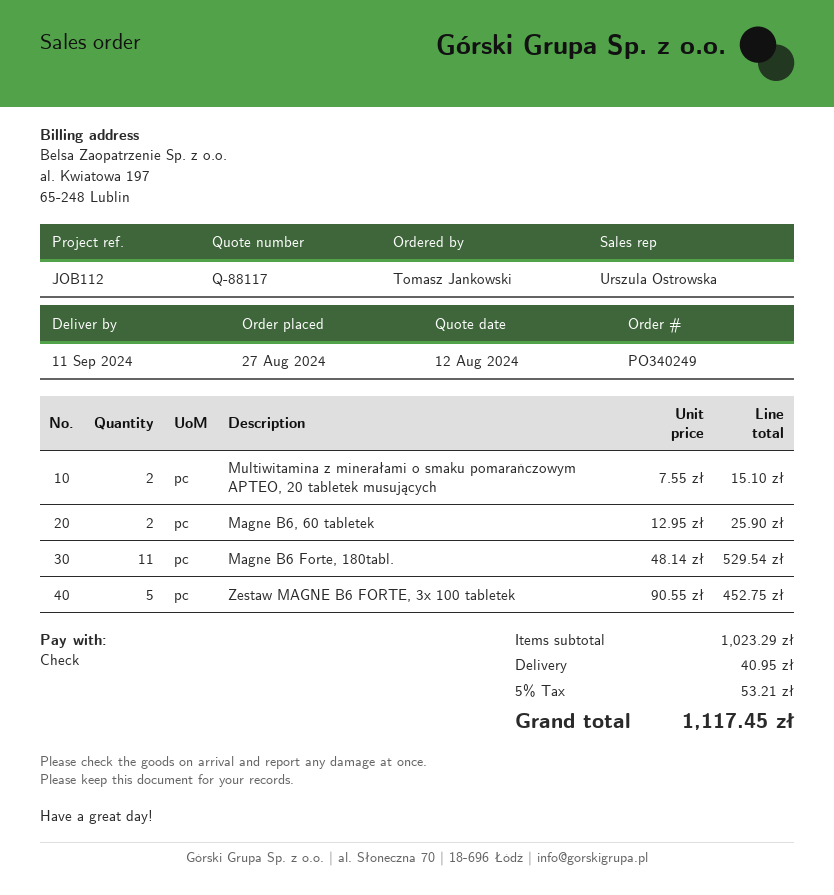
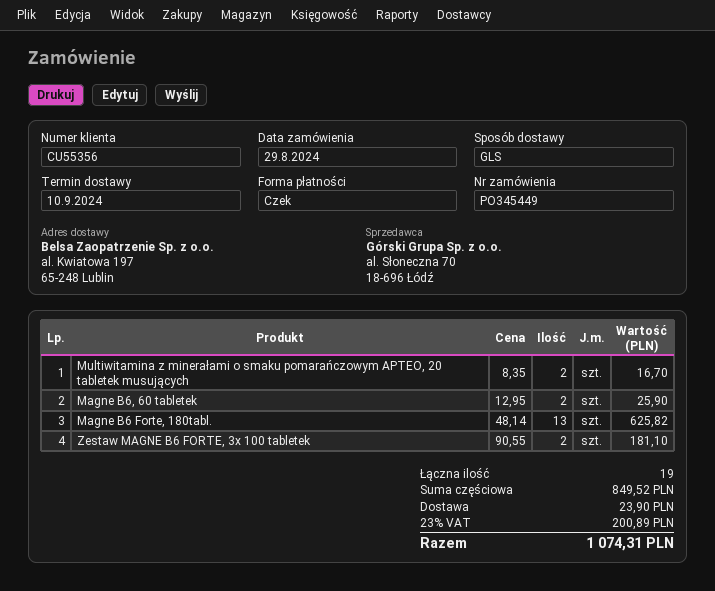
order number: PO340249 -> PO345449
order date: 2024-08-27 -> 2024-08-29
delivery date: 2024-09-11 -> 2024-09-10
Multiwitamina z minerałami o smaku pomarańczowym APTEO, 20 tabletek musujących: 2 x 7.55 = 15.10 -> 2 x 8.35 = 16.70
Magne B6 Forte, 180tabl.: 11 x 48.14 = 529.54 -> 13 x 48.14 = 625.82
Zestaw MAGNE B6 FORTE, 3x 100 tabletek: 5 x 90.55 = 452.75 -> 2 x 90.55 = 181.10
subtotal: 1023.29 -> 849.52
shipping: 40.95 -> 23.90
tax: 5% = 53.21 -> 23% = 200.89
total: 1117.45 -> 1074.31

